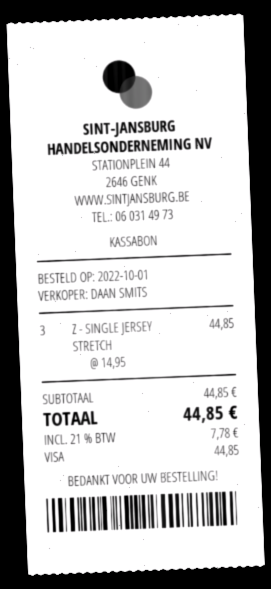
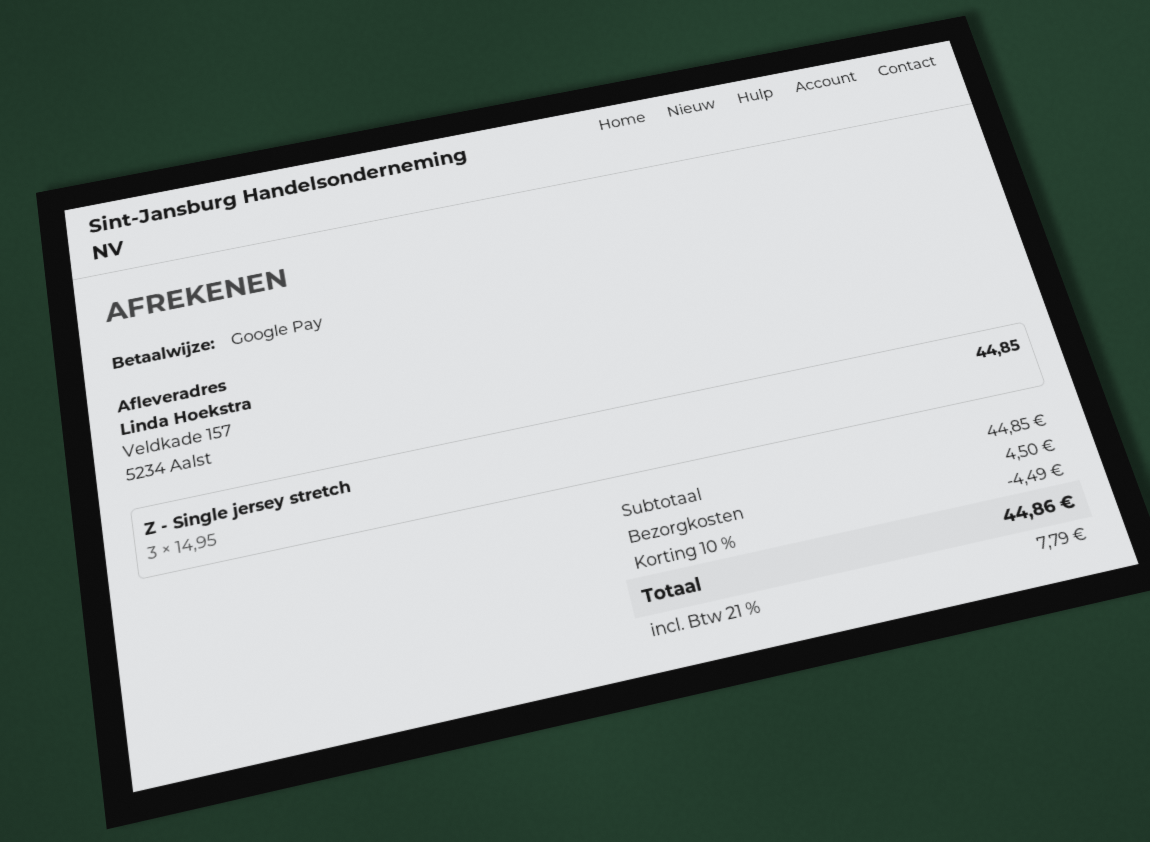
payment method: Visa -> Google Pay
discount: none -> 10% = 4.49
shipping: none -> 4.50
tax: 21% = 7.78 -> 21% = 7.79
total: 44.85 -> 44.86

